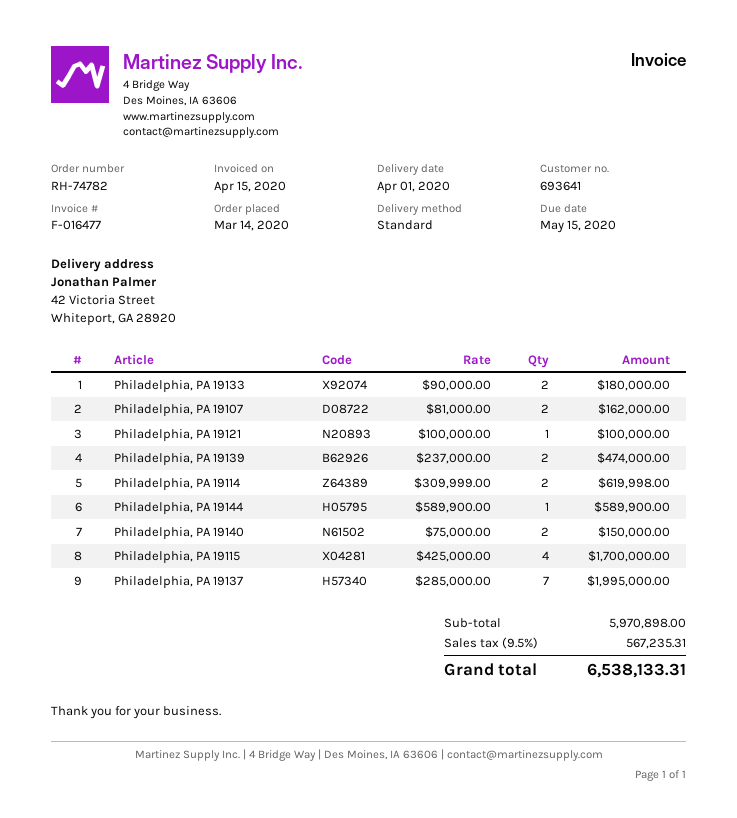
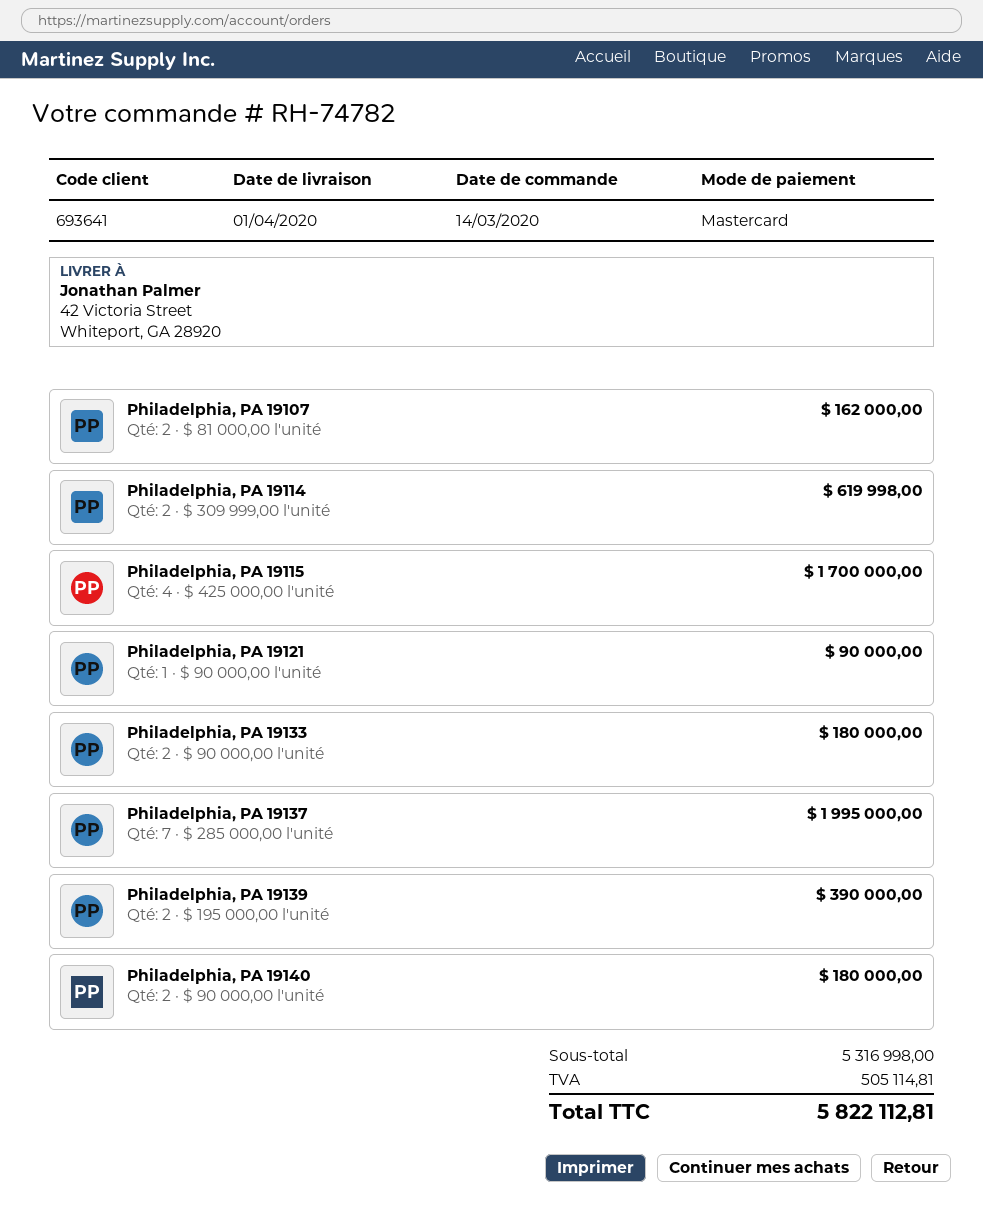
Philadelphia, PA 19121: 1 x 100000.00 = 100000.00 -> 1 x 90000.00 = 90000.00
Philadelphia, PA 19139: 2 x 237000.00 = 474000.00 -> 2 x 195000.00 = 390000.00
Philadelphia, PA 19144: 1 x 589900.00 = 589900.00 -> none
Philadelphia, PA 19140: 2 x 75000.00 = 150000.00 -> 2 x 90000.00 = 180000.00
subtotal: 5970898.00 -> 5316998.00
tax: 567235.31 -> 505114.81
total: 6538133.31 -> 5822112.81

